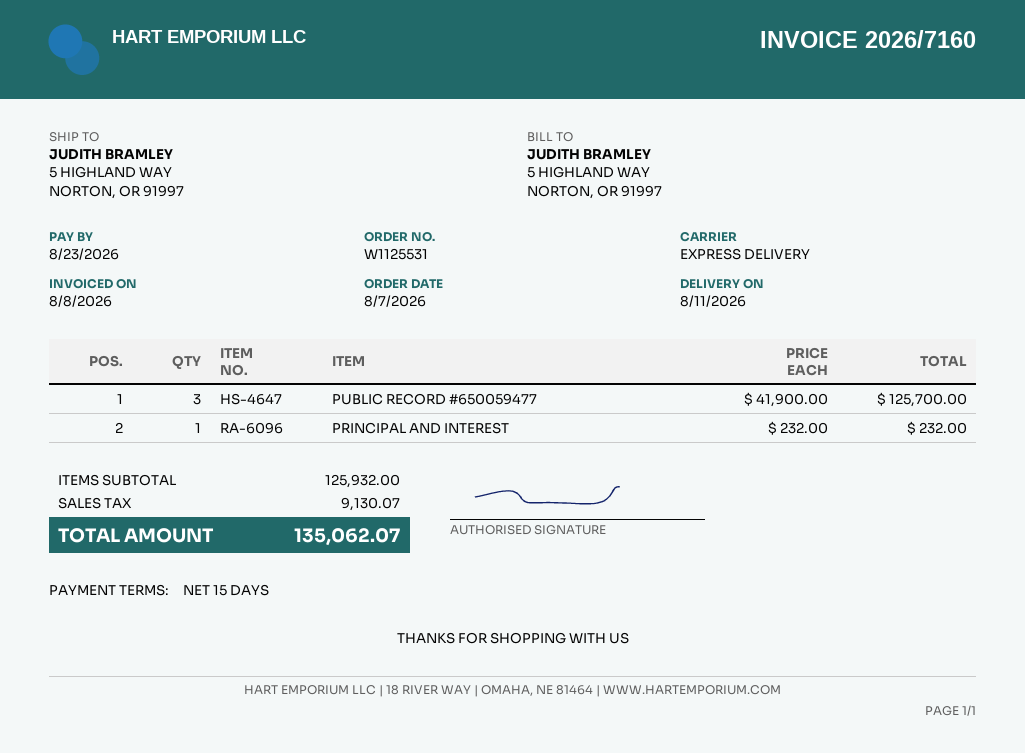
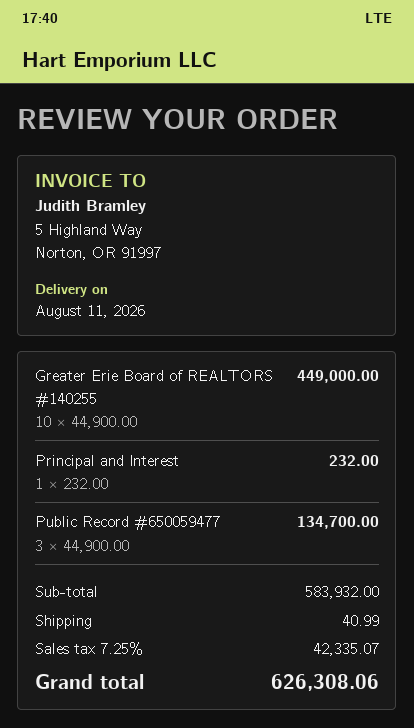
PUBLIC RECORD #650059477: 3 x 41900.00 = 125700.00 -> 3 x 44900.00 = 134700.00
Greater Erie Board of REALTORS #140255: none -> 10 x 44900.00 = 449000.00
subtotal: 125932.00 -> 583932.00
shipping: none -> 40.99
tax: 9130.07 -> 42335.07
total: 135062.07 -> 626308.06

